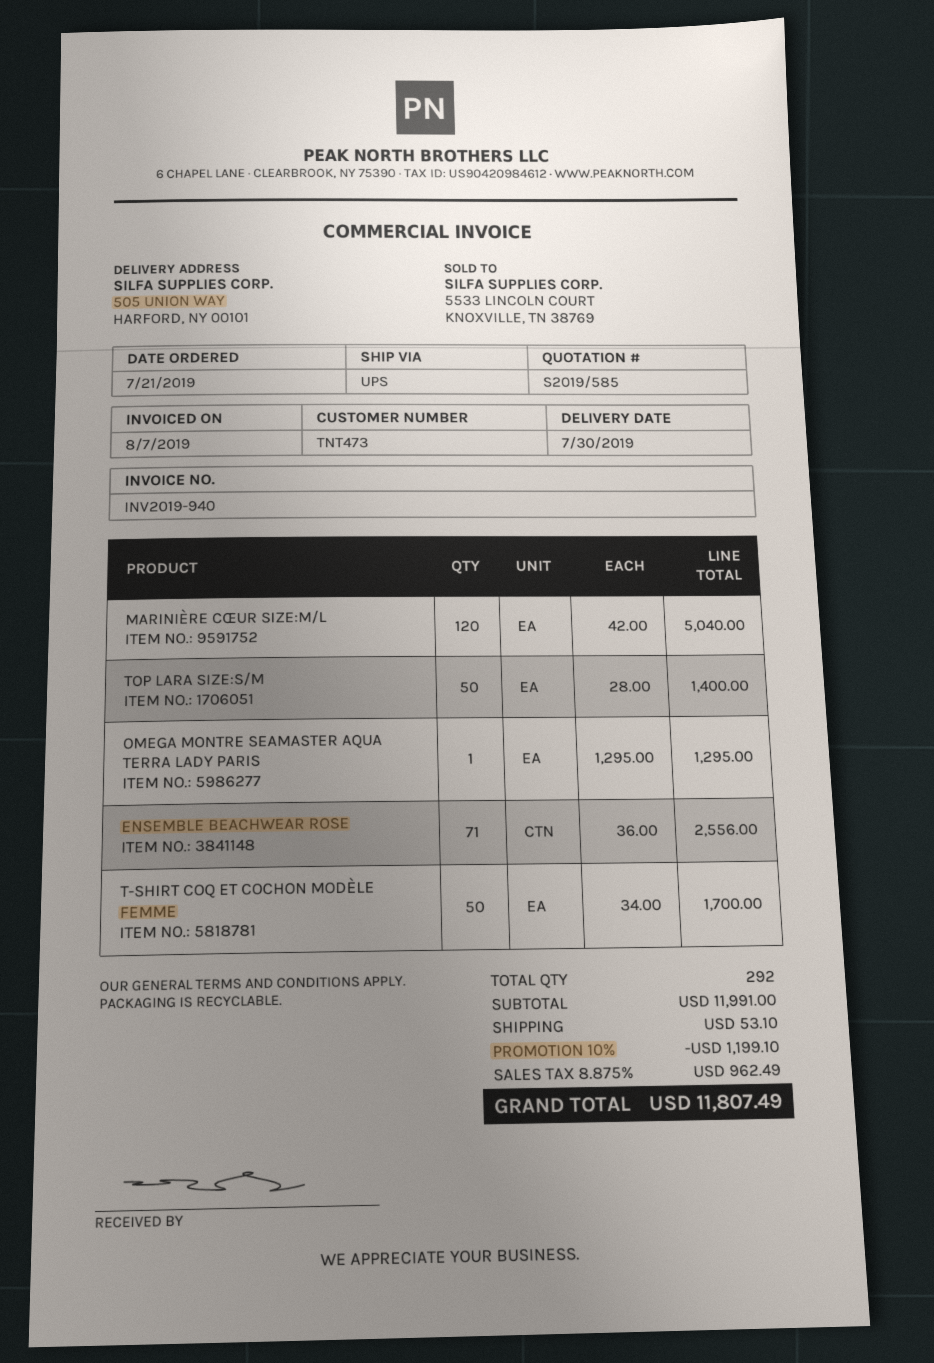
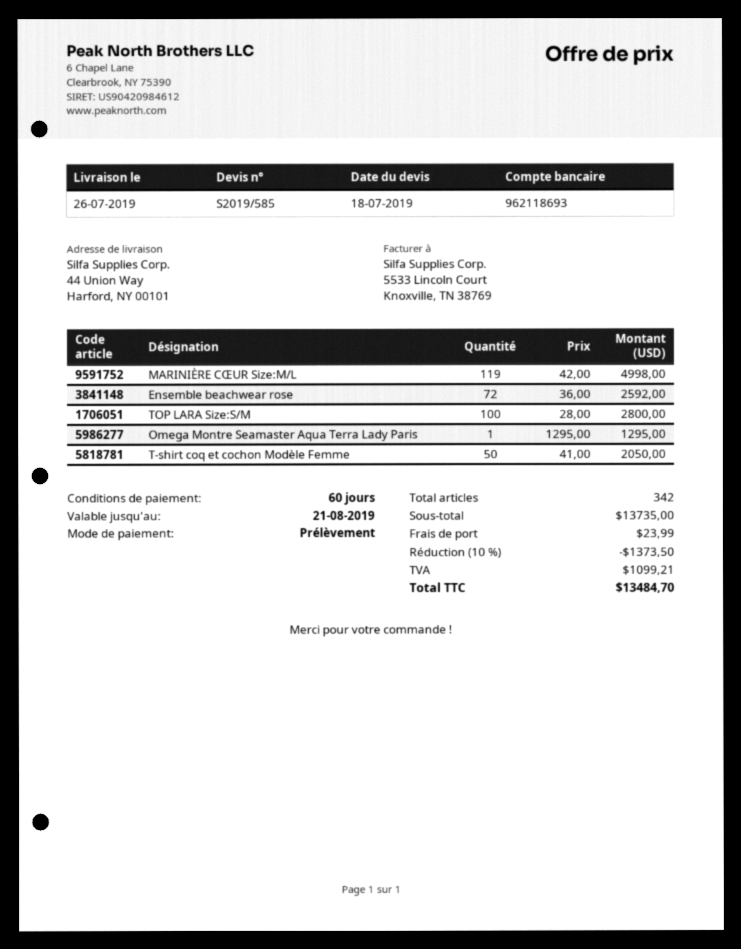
delivery date: 2019-07-30 -> 2019-07-26
ship to: 505 UNION WAY, HARFORD, NY 00101 -> 44 Union Way, Harford, NY 00101
MARINIÈRE CŒUR SIZE:M/L: 120 x 42.00 = 5040.00 -> 119 x 42.00 = 4998.00
TOP LARA SIZE:S/M: 50 x 28.00 = 1400.00 -> 100 x 28.00 = 2800.00
ENSEMBLE BEACHWEAR ROSE: 71 x 36.00 = 2556.00 -> 72 x 36.00 = 2592.00
T-SHIRT COQ ET COCHON MODÈLE FEMME: 50 x 34.00 = 1700.00 -> 50 x 41.00 = 2050.00
total quantity: 292 -> 342
subtotal: 11991.00 -> 13735.00
discount: 10% = 1199.10 -> 10% = 1373.50
shipping: 53.10 -> 23.99
tax: 962.49 -> 1099.21
total: 11807.49 -> 13484.70

